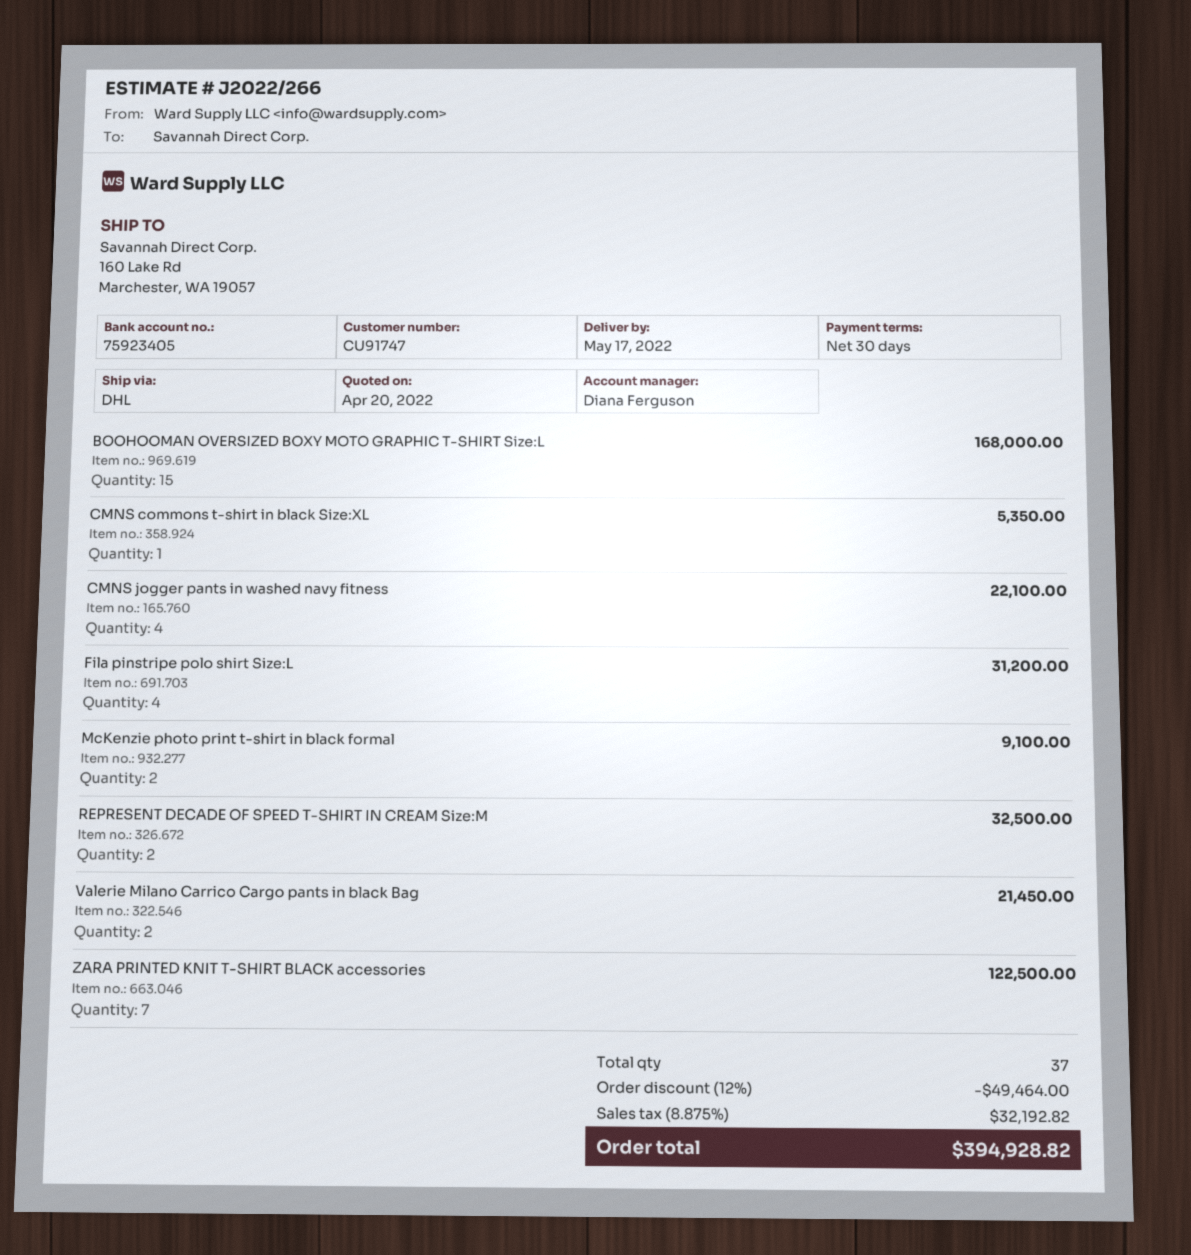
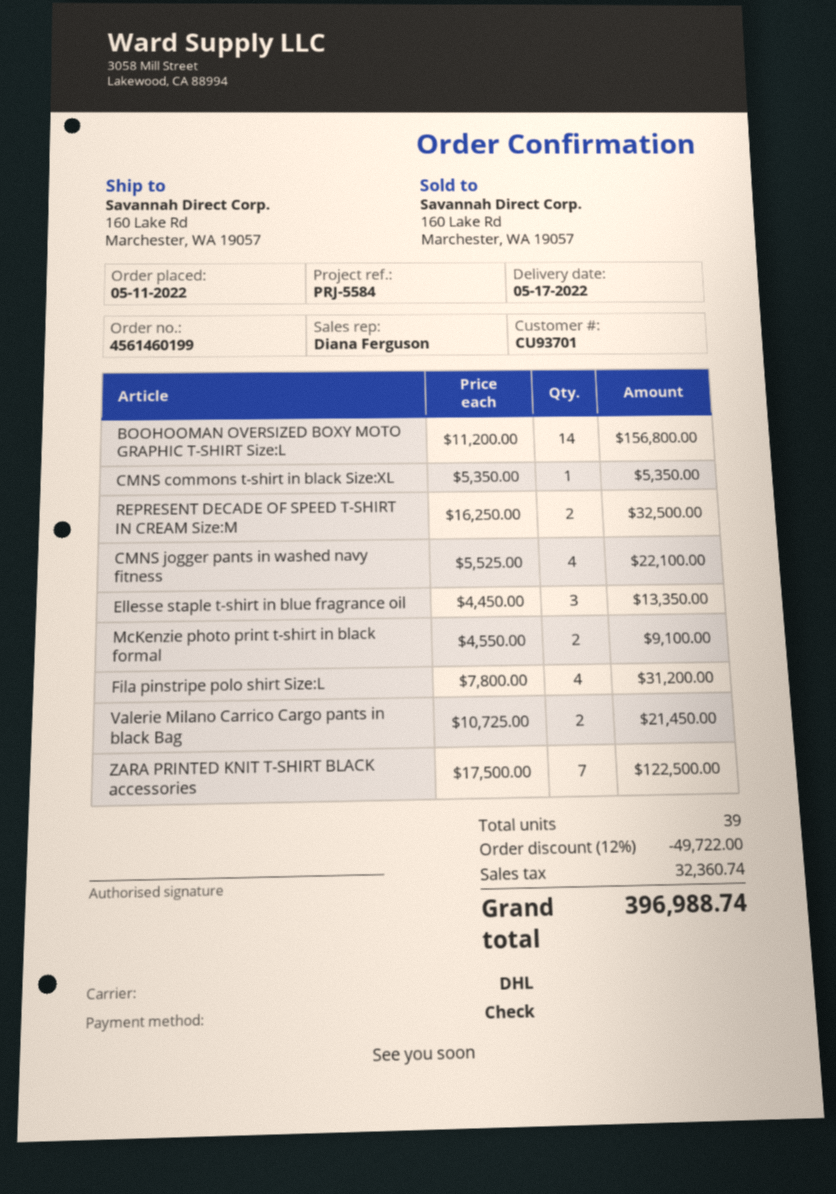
customer number: CU91747 -> CU93701
BOOHOOMAN OVERSIZED BOXY MOTO GRAPHIC T-SHIRT Size:L: 15 for 168000.00 -> 14 for 156800.00
Ellesse staple t-shirt in blue fragrance oil: none -> 3 for 13350.00
total quantity: 37 -> 39
discount: 12% = 49464.00 -> 12% = 49722.00
tax: 32192.82 -> 32360.74
total: 394928.82 -> 396988.74

